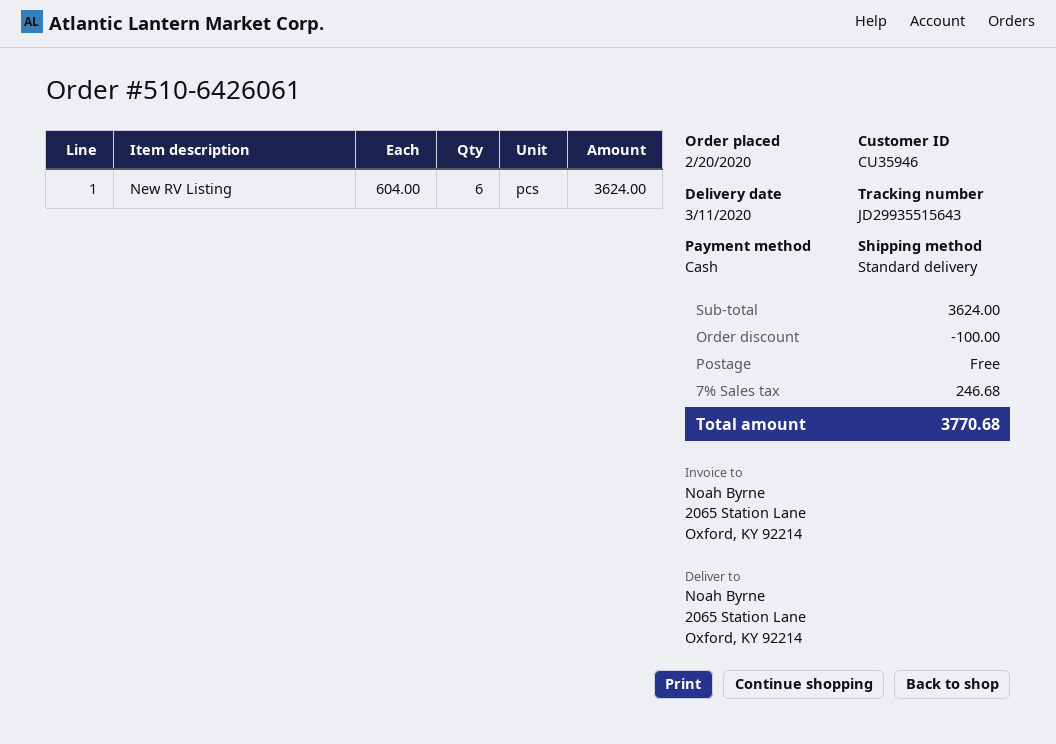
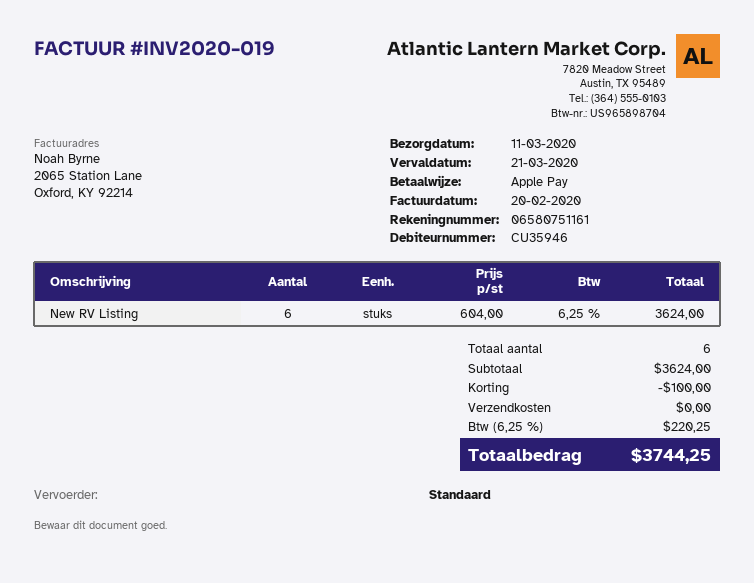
payment method: cash -> Apple Pay
tax: 7% = 246.68 -> 6.25% = 220.25
total: 3770.68 -> 3744.25

